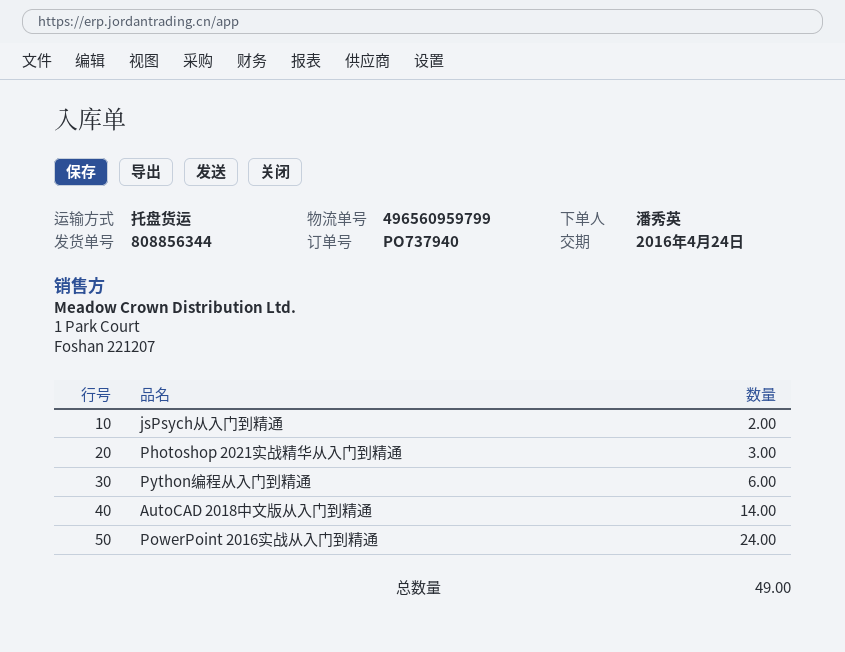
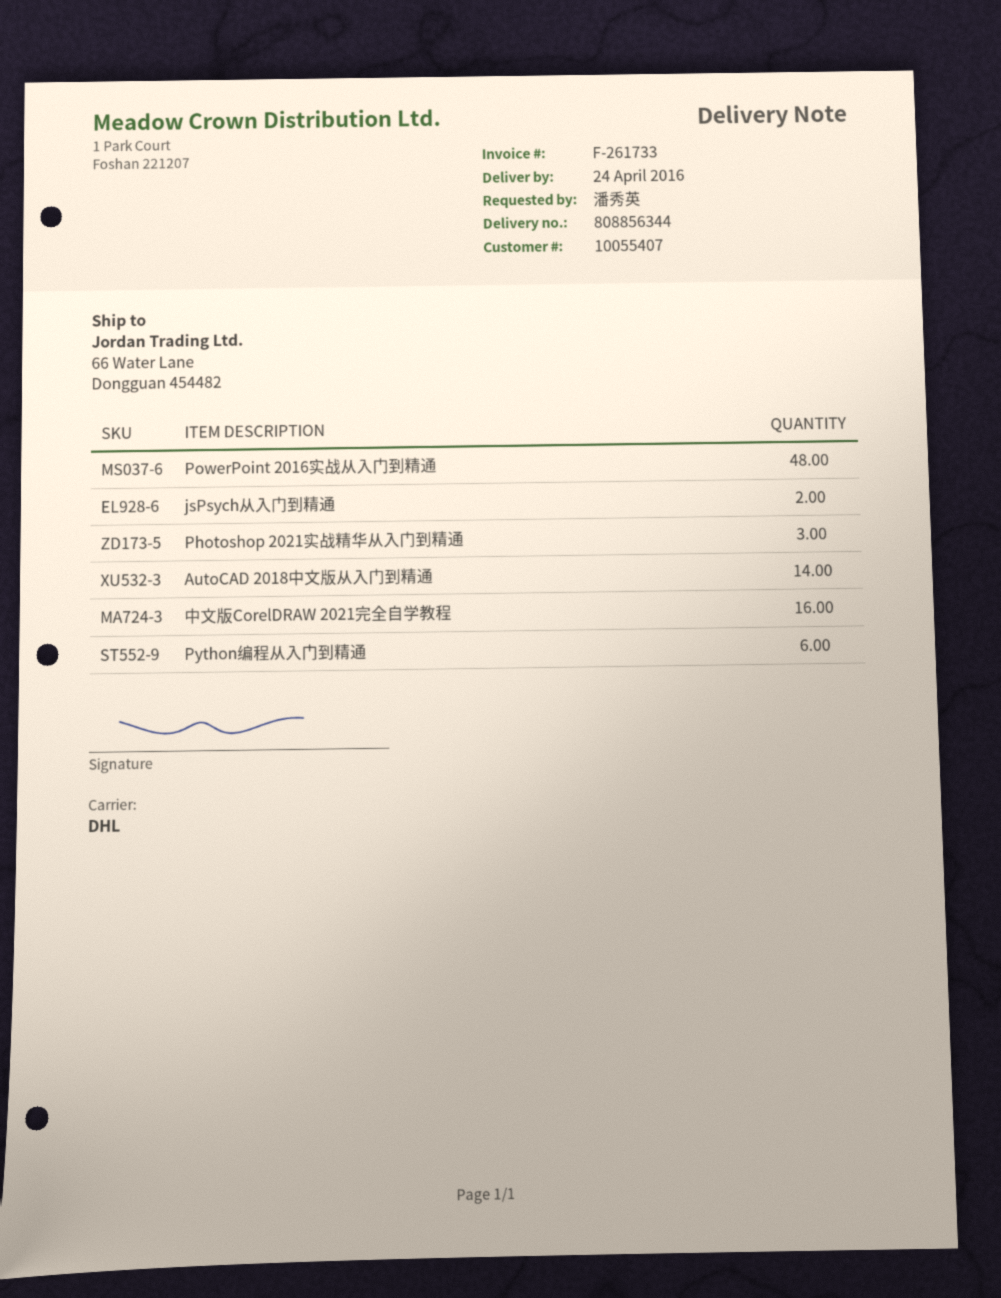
shipping method: pallet freight -> DHL
PowerPoint 2016实战从入门到精通: 24 -> 48
中文版CorelDRAW 2021完全自学教程: none -> 16

